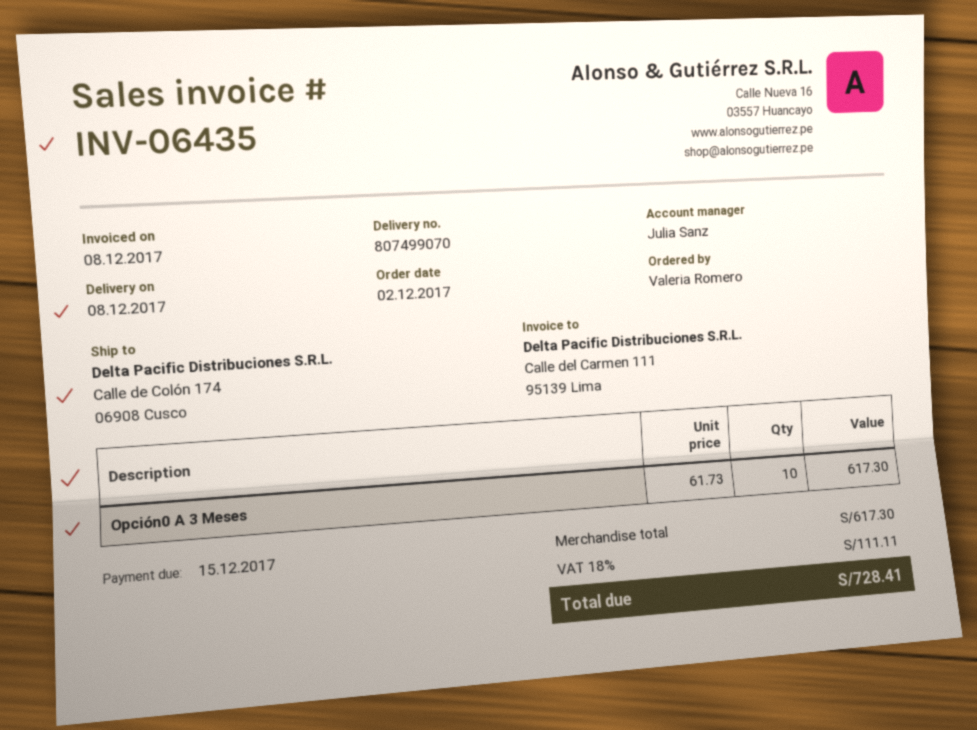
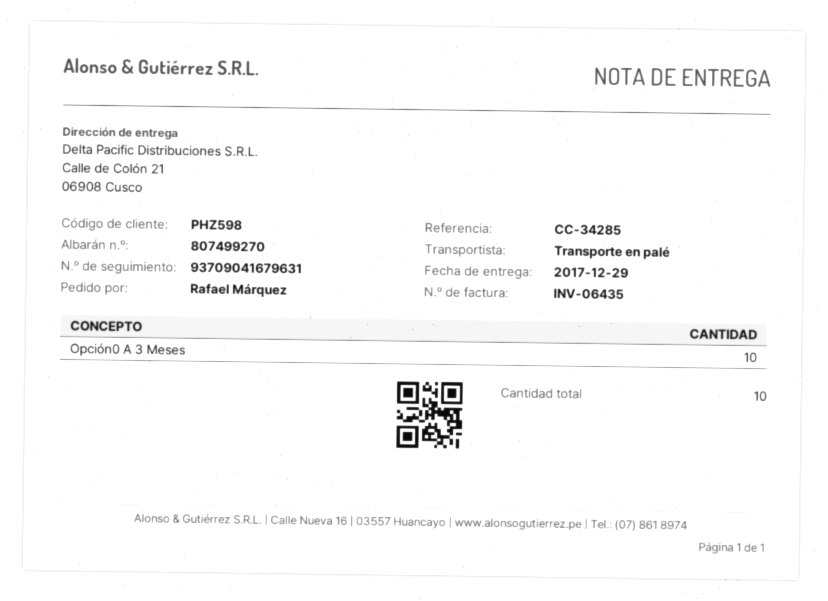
delivery note number: 807499070 -> 807499270
delivery date: 2017-12-08 -> 2017-12-29
ordered by: Valeria Romero -> Rafael Márquez
ship to: Calle de Colón 174, 06908 Cusco -> Calle de Colón 21, 06908 Cusco

